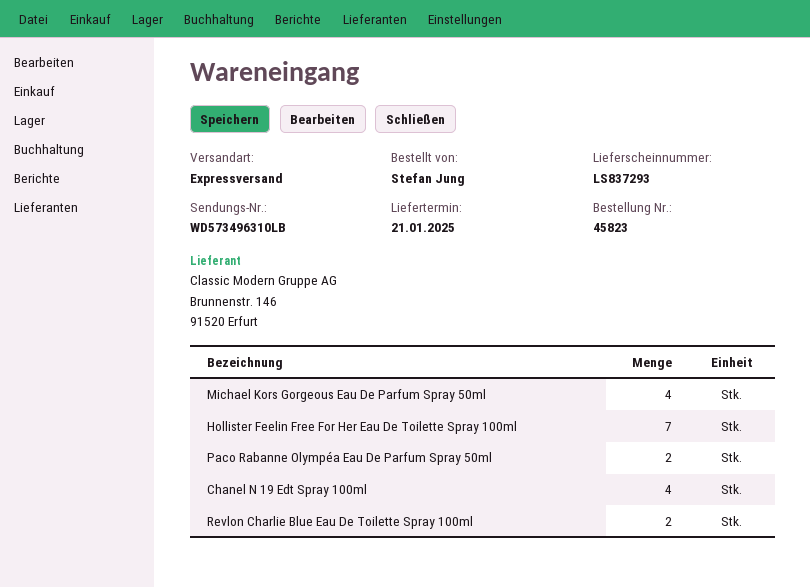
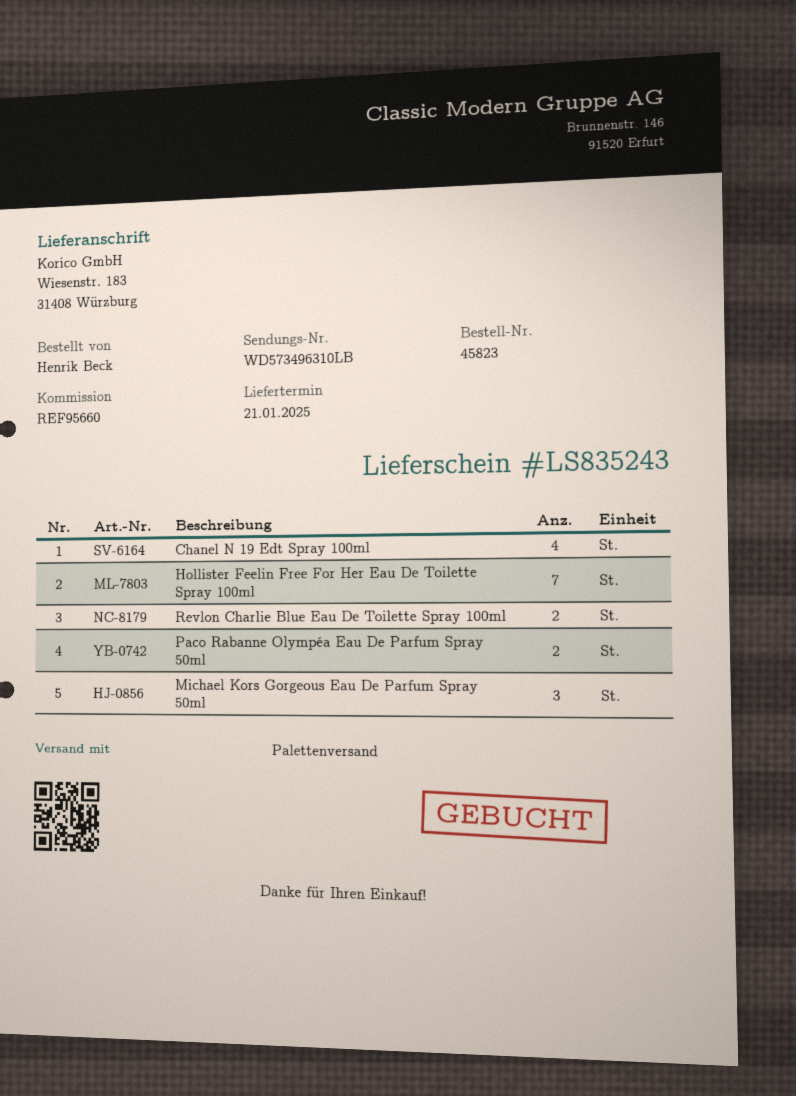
delivery note number: LS837293 -> LS835243
ordered by: Stefan Jung -> Henrik Beck
shipping method: express -> pallet freight
Michael Kors Gorgeous Eau De Parfum Spray 50ml: 4 -> 3

